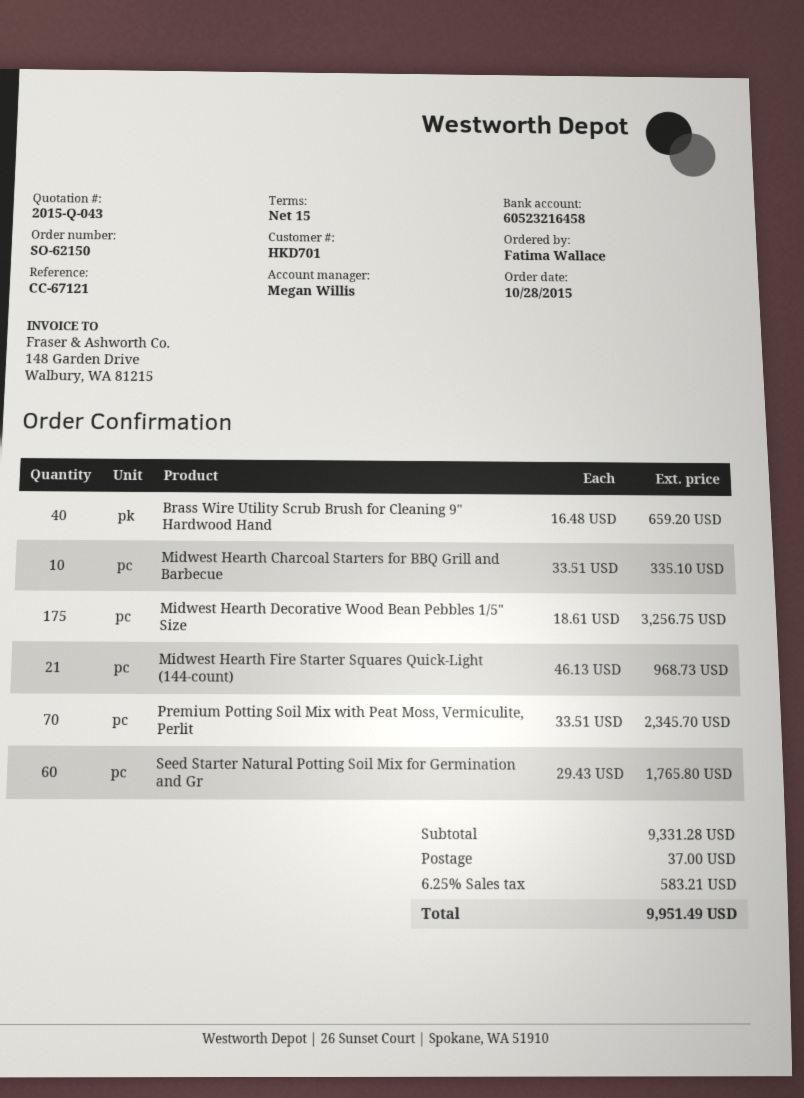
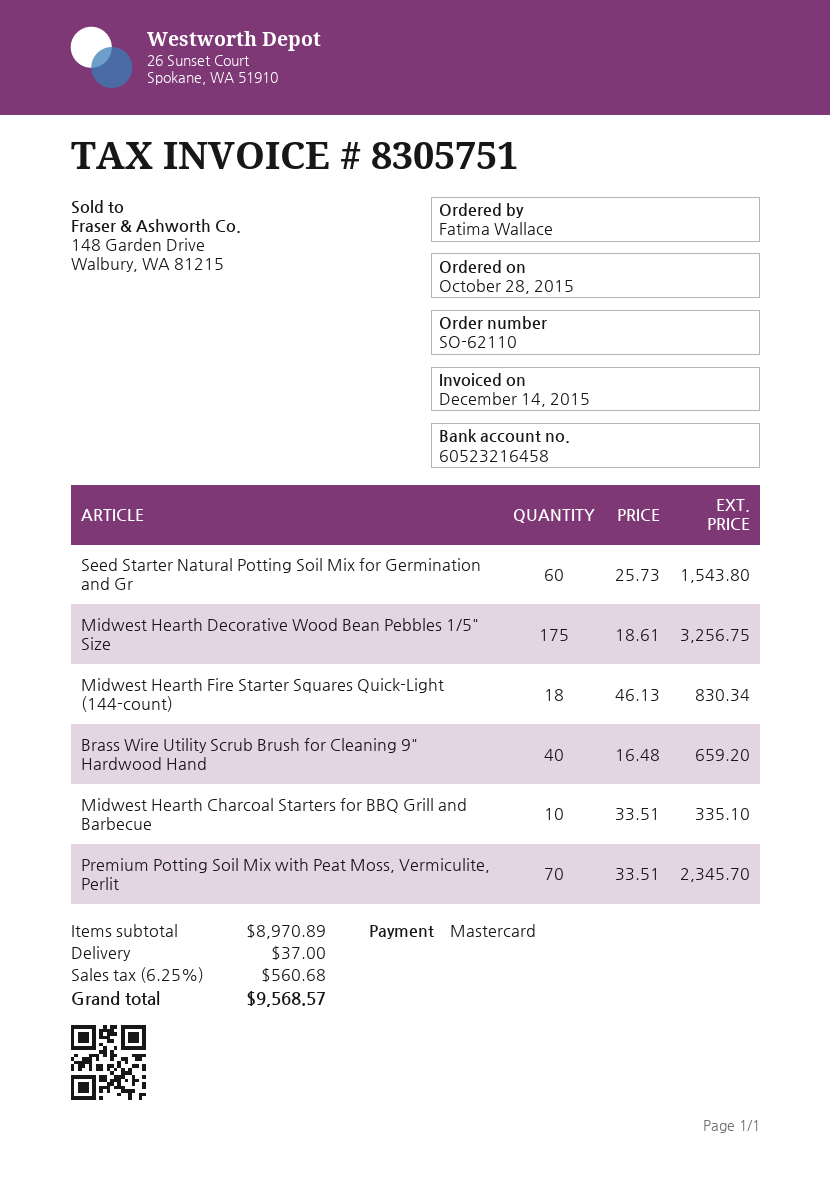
order number: SO-62150 -> SO-62110
Midwest Hearth Fire Starter Squares Quick-Light (144-count): 21 x 46.13 = 968.73 -> 18 x 46.13 = 830.34
Seed Starter Natural Potting Soil Mix for Germination and Gr: 60 x 29.43 = 1765.80 -> 60 x 25.73 = 1543.80
subtotal: 9331.28 -> 8970.89
tax: 6.25% = 583.21 -> 6.25% = 560.68
total: 9951.49 -> 9568.57

